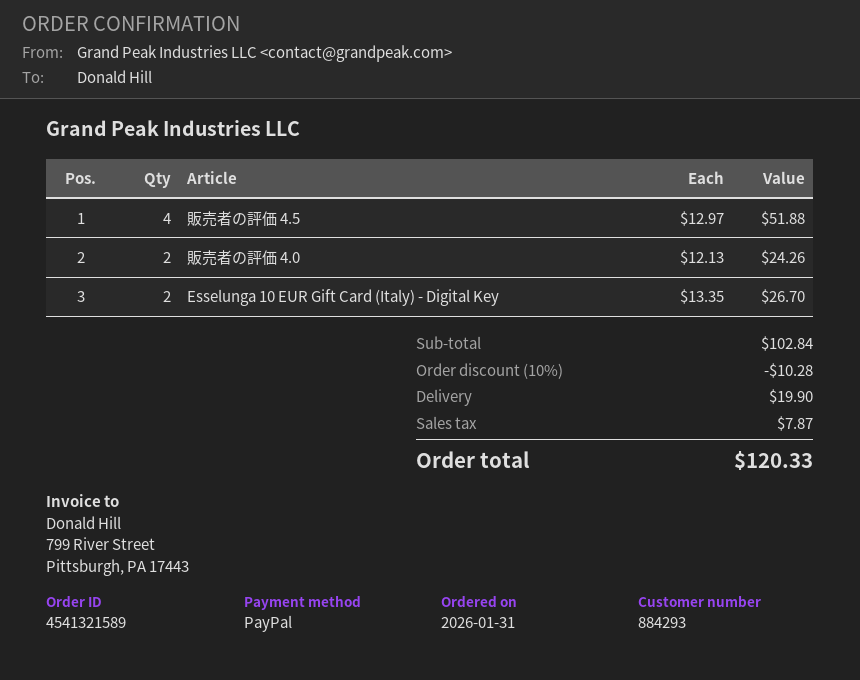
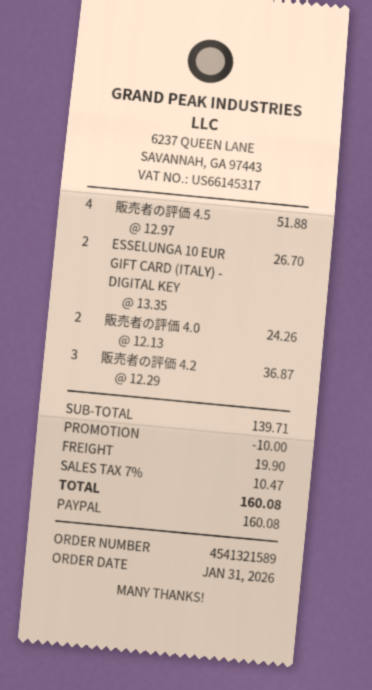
販売者の評価 4.2: none -> 3 x 12.29 = 36.87
subtotal: 102.84 -> 139.71
discount: 10.28 -> 10.00
tax: 7.87 -> 10.47
total: 120.33 -> 160.08

